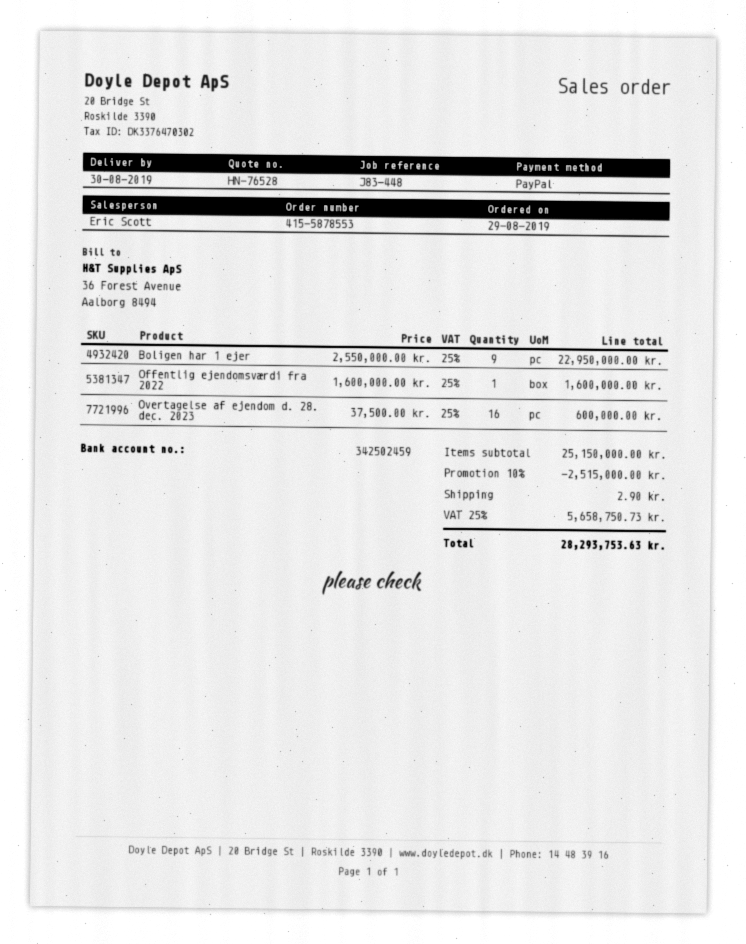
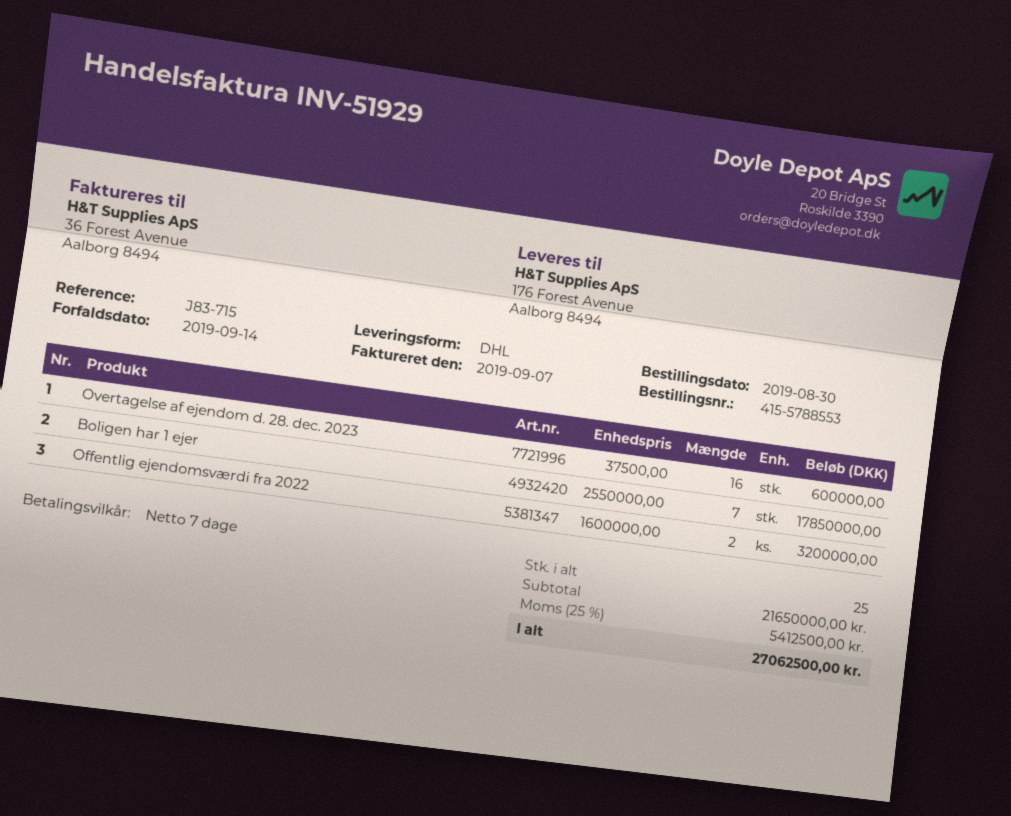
order number: 415-5878553 -> 415-5788553
order date: 2019-08-29 -> 2019-08-30
reference: J83-448 -> J83-715
Boligen har 1 ejer: 9 x 2550000.00 = 22950000.00 -> 7 x 2550000.00 = 17850000.00
Offentlig ejendomsværdi fra 2022: 1 x 1600000.00 = 1600000.00 -> 2 x 1600000.00 = 3200000.00
subtotal: 25150000.00 -> 21650000.00
discount: 10% = 2515000.00 -> none
shipping: 2.90 -> none
tax: 25% = 5658750.73 -> 25% = 5412500.00
total: 28293753.63 -> 27062500.00

